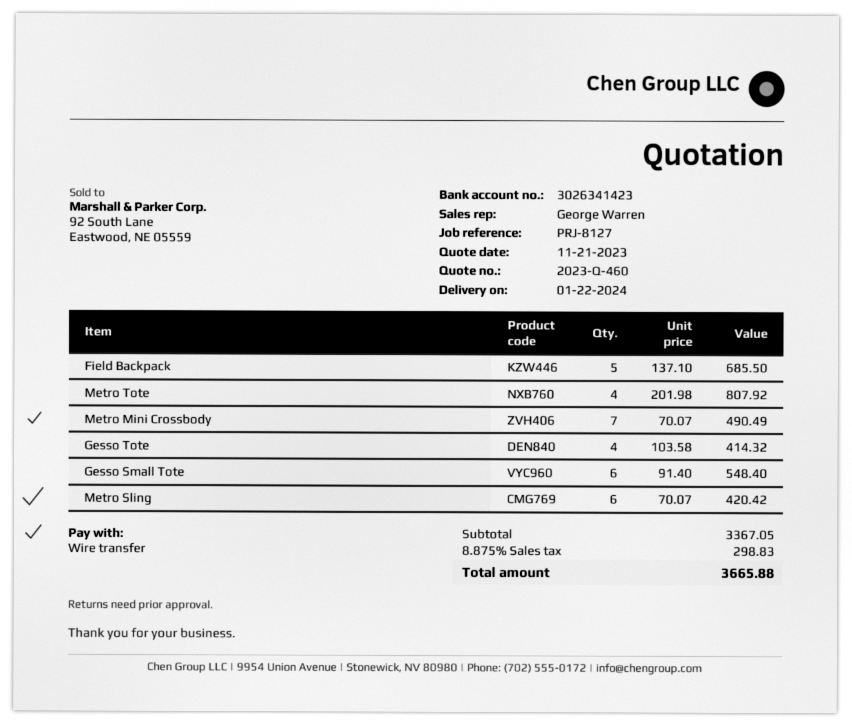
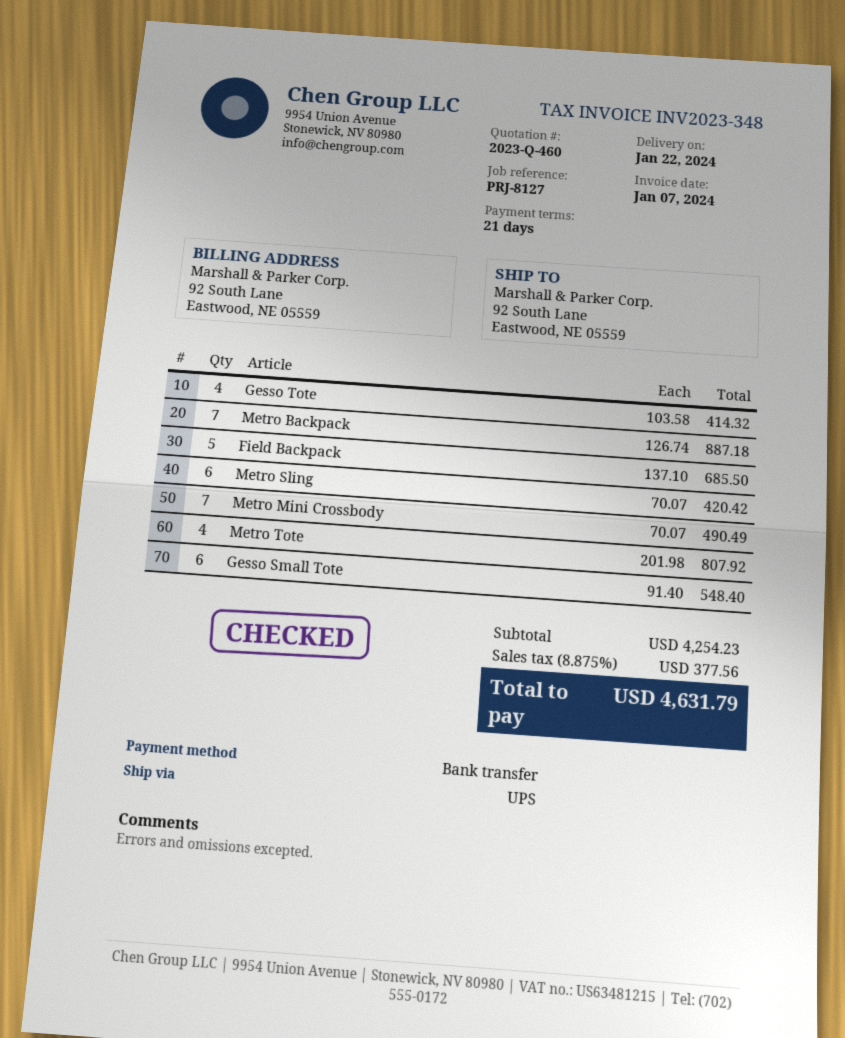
Metro Backpack: none -> 7 x 126.74 = 887.18
subtotal: 3367.05 -> 4254.23
tax: 8.875% = 298.83 -> 8.875% = 377.56
total: 3665.88 -> 4631.79

